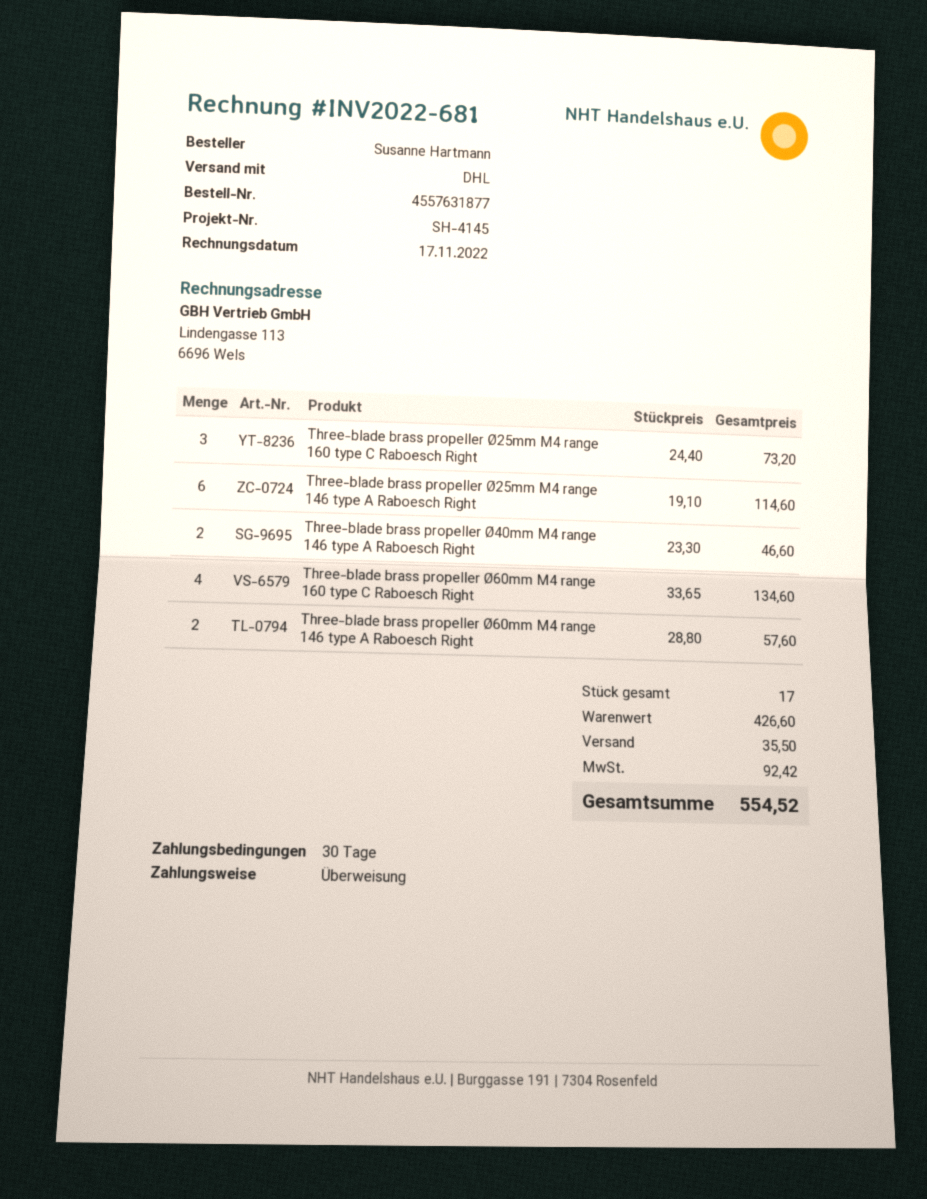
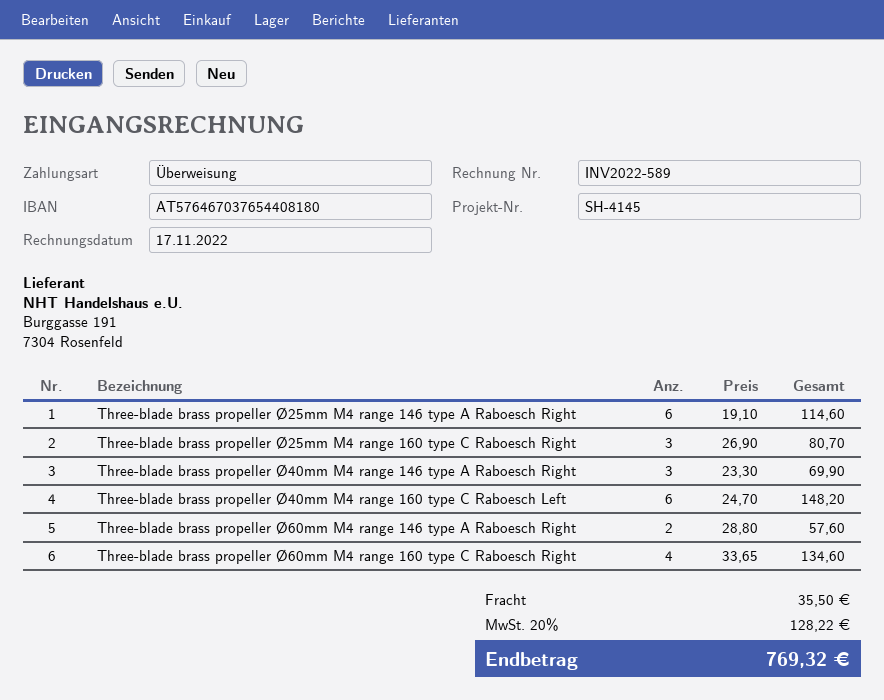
invoice number: INV2022-681 -> INV2022-589
Three-blade brass propeller Ø25mm M4 range 160 type C Raboesch Right: 3 x 24.40 = 73.20 -> 3 x 26.90 = 80.70
Three-blade brass propeller Ø40mm M4 range 146 type A Raboesch Right: 2 x 23.30 = 46.60 -> 3 x 23.30 = 69.90
Three-blade brass propeller Ø40mm M4 range 160 type C Raboesch Left: none -> 6 x 24.70 = 148.20
tax: 92.42 -> 128.22
total: 554.52 -> 769.32

